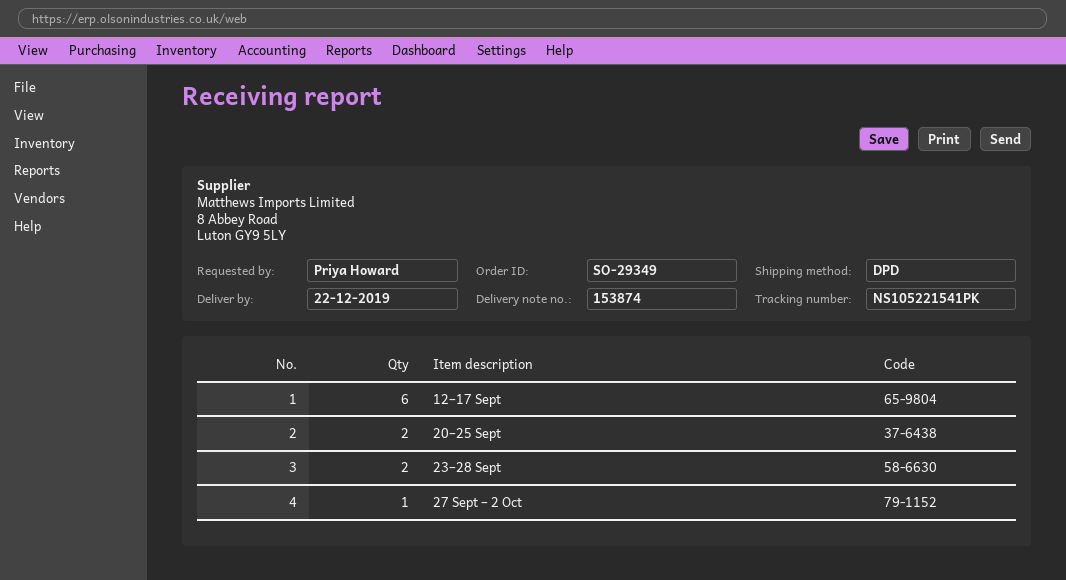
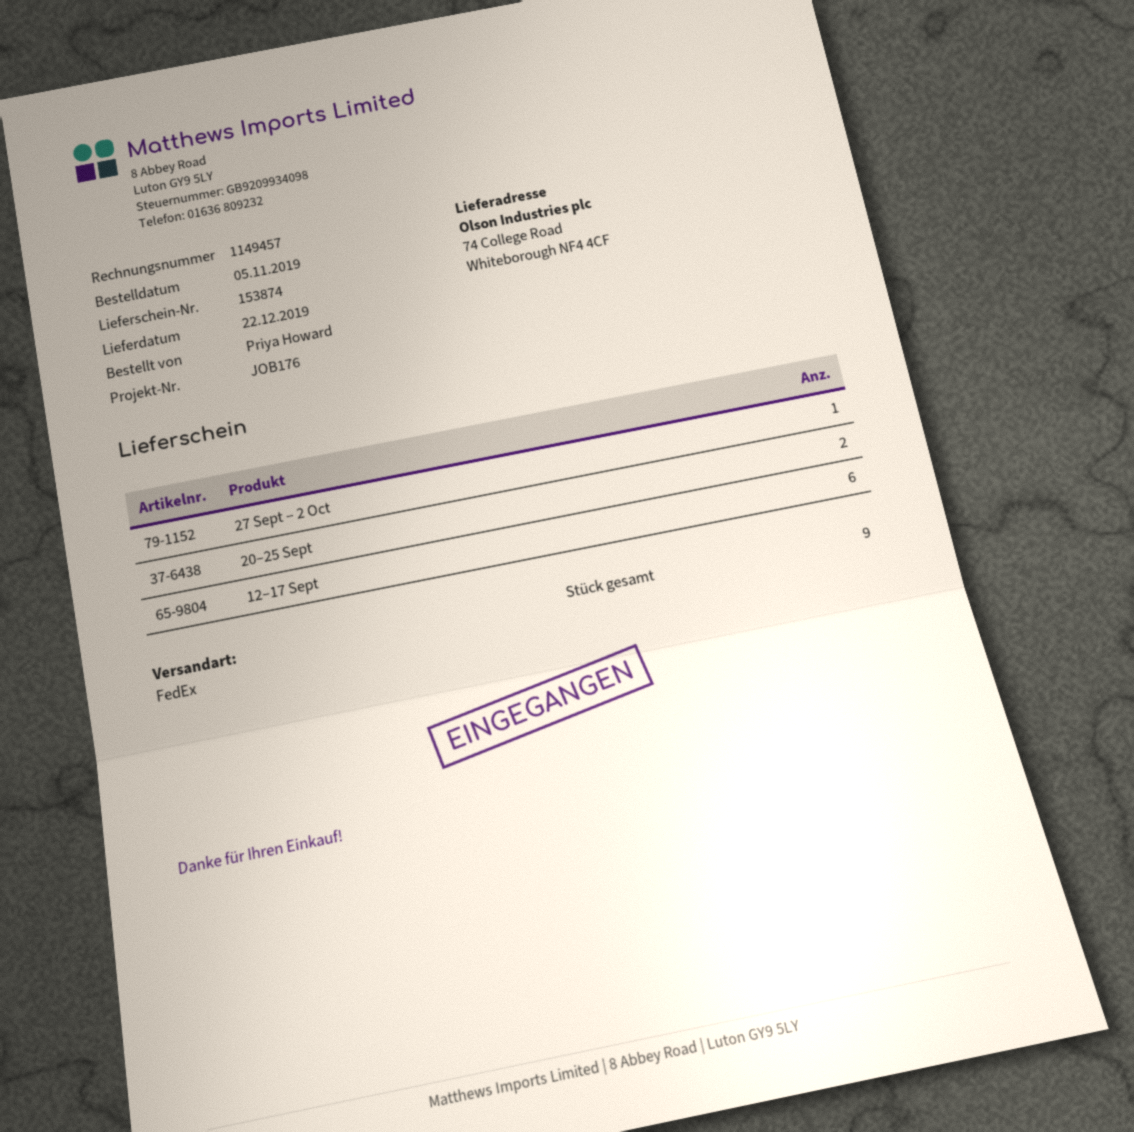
shipping method: DPD -> FedEx
23–28 Sept: 2 -> none

